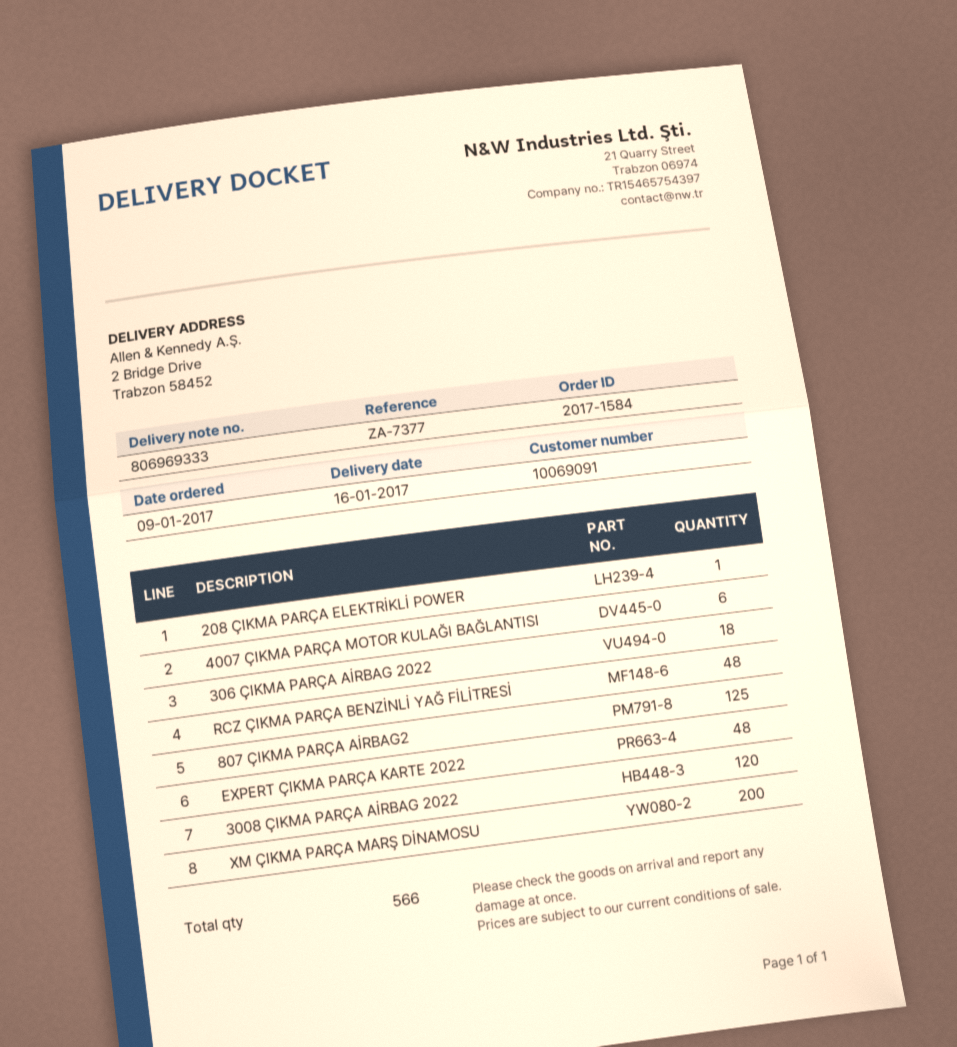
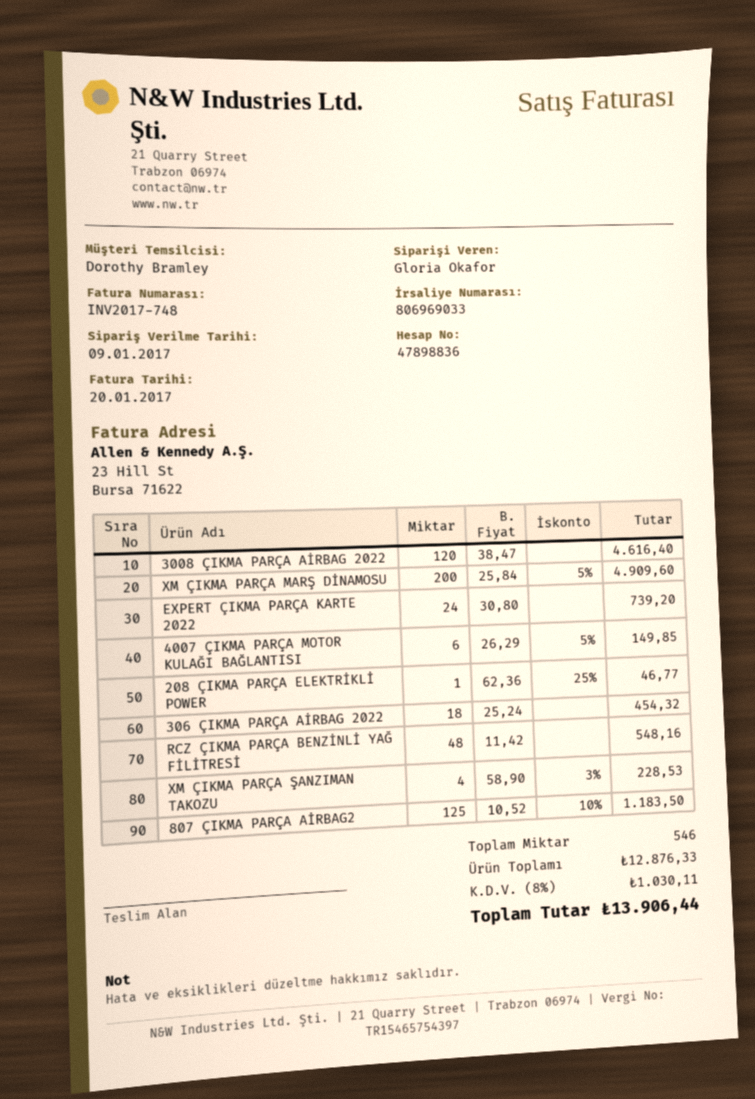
delivery note number: 806969333 -> 806969033
EXPERT ÇIKMA PARÇA KARTE 2022: 48 -> 24
XM ÇIKMA PARÇA ŞANZIMAN TAKOZU: none -> 4
total quantity: 566 -> 546

